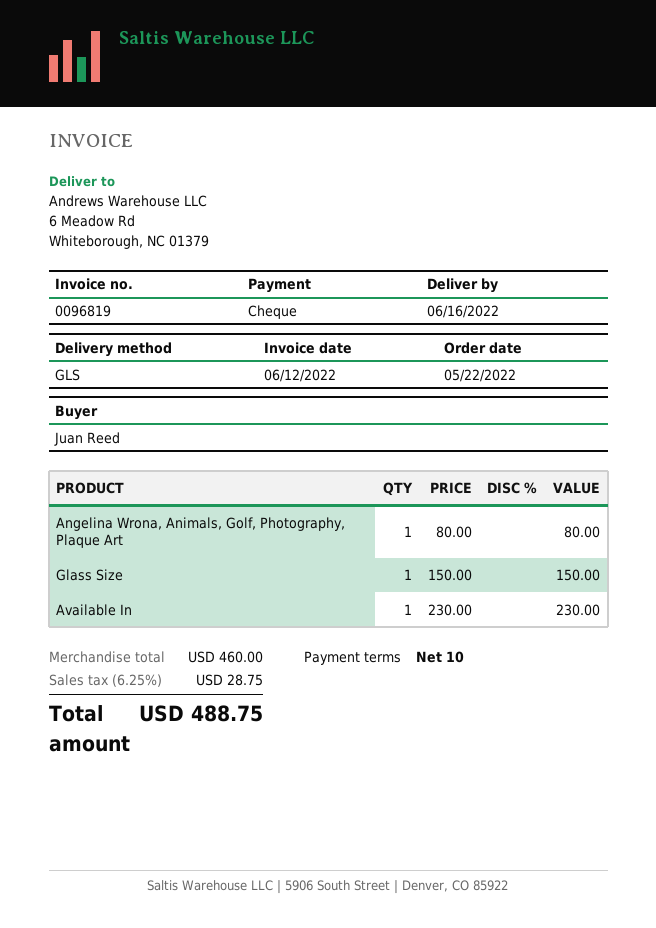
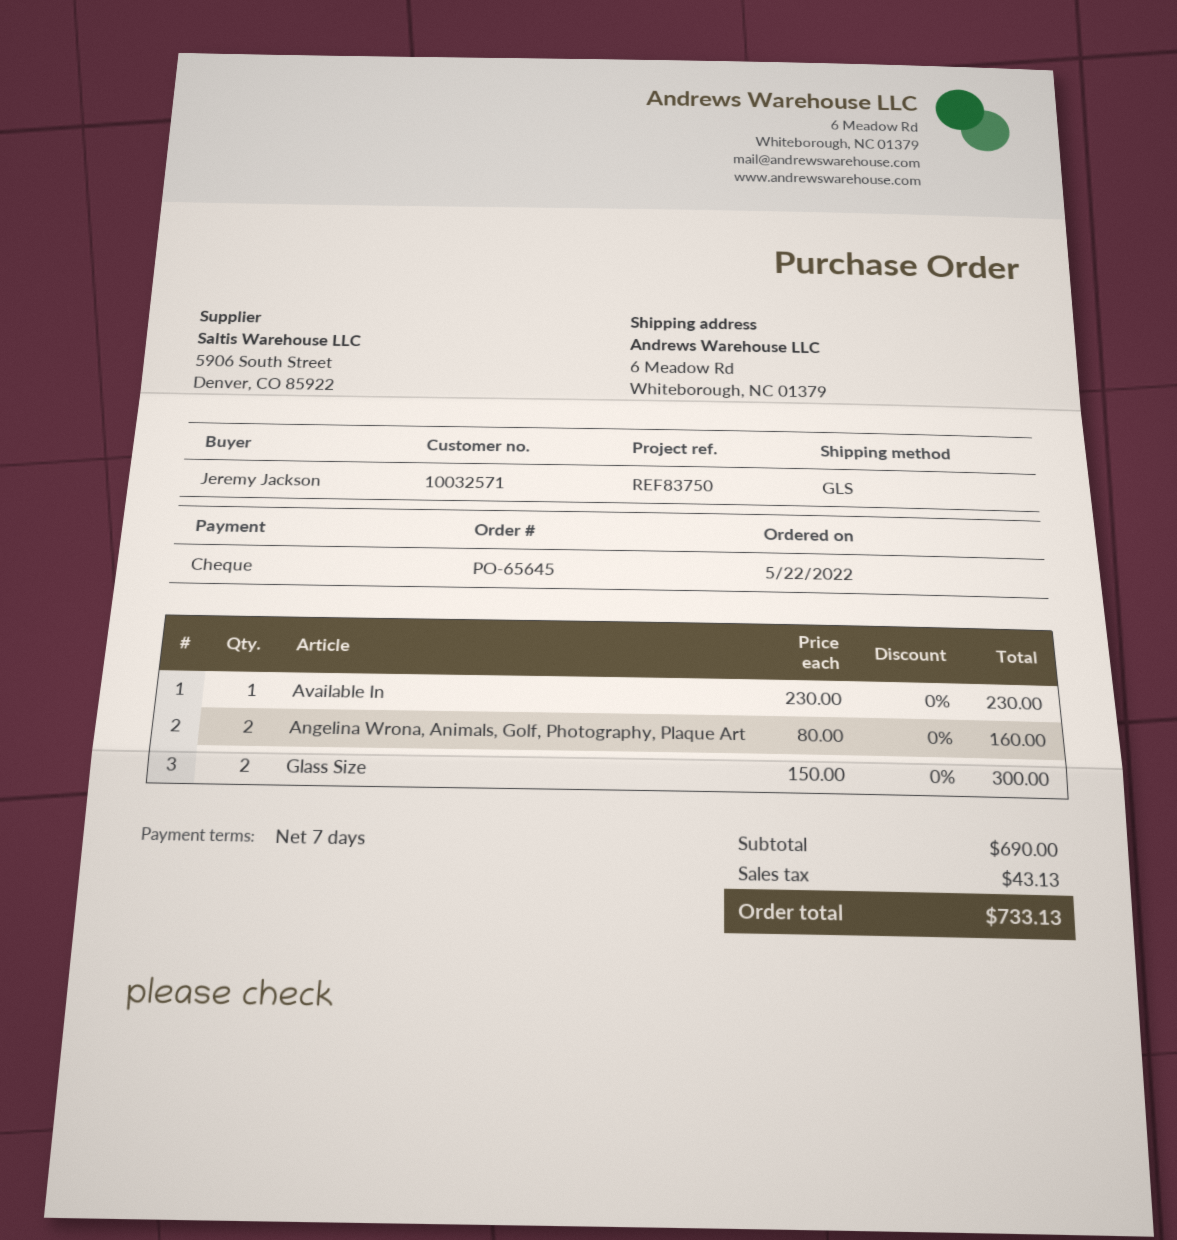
payment terms: 10 days -> 7 days
ordered by: Juan Reed -> Jeremy Jackson
Angelina Wrona, Animals, Golf, Photography, Plaque Art: 1 x 80.00 = 80.00 -> 2 x 80.00 = 160.00
Glass Size: 1 x 150.00 = 150.00 -> 2 x 150.00 = 300.00
subtotal: 460.00 -> 690.00
tax: 28.75 -> 43.13
total: 488.75 -> 733.13

